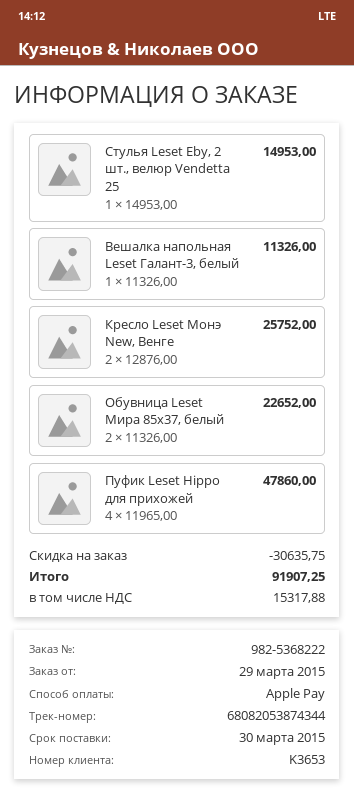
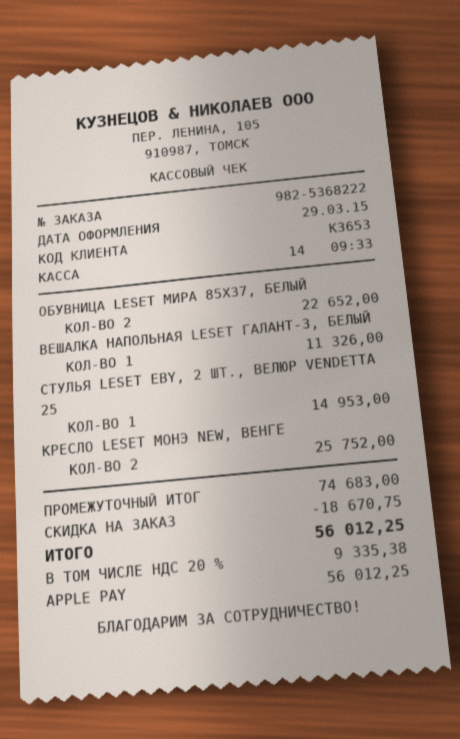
Пуфик Leset Hippo для прихожей: 4 for 47860.00 -> none
discount: 30635.75 -> 18670.75
tax: 15317.88 -> 9335.38
total: 91907.25 -> 56012.25

